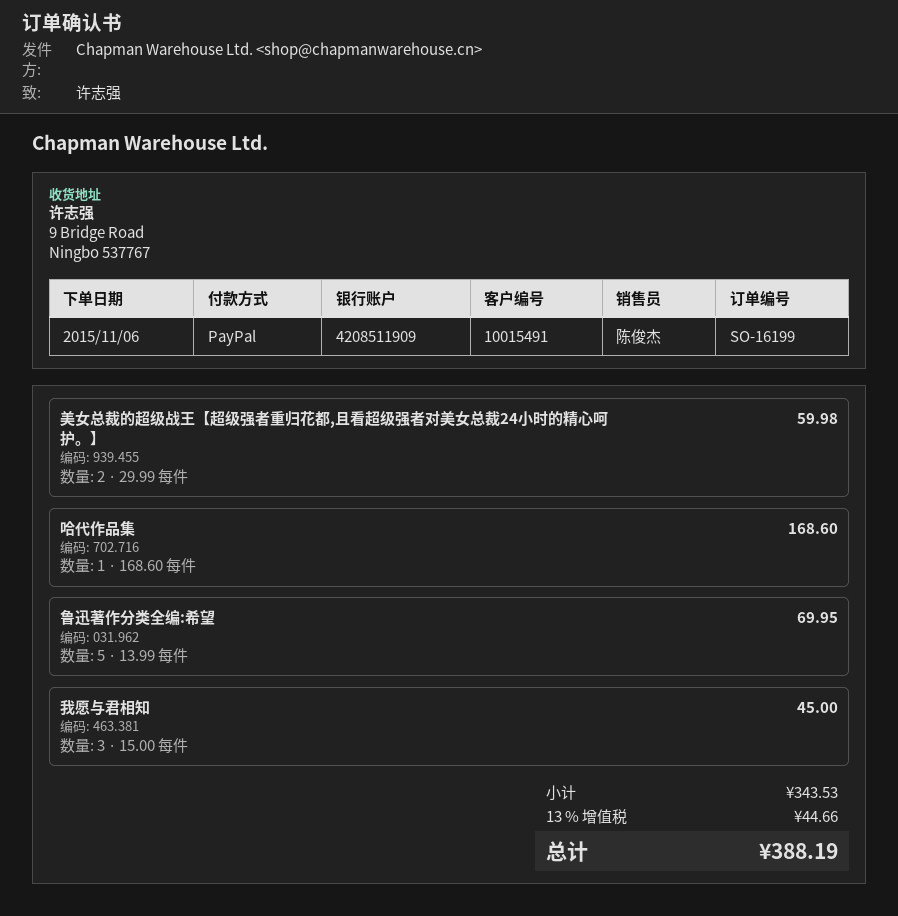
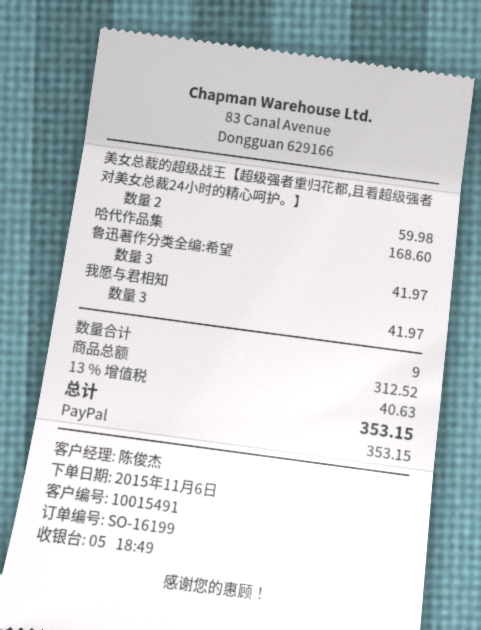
鲁迅著作分类全编:希望: 5 for 69.95 -> 3 for 41.97
我愿与君相知: 3 for 45.00 -> 3 for 41.97
subtotal: 343.53 -> 312.52
tax: 13% = 44.66 -> 13% = 40.63
total: 388.19 -> 353.15

